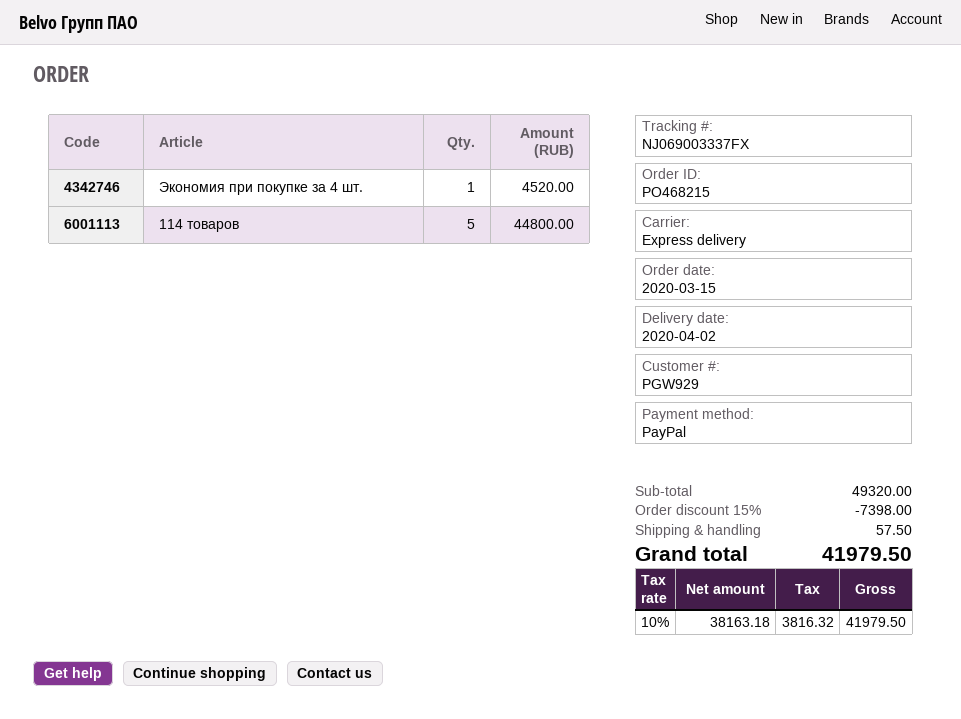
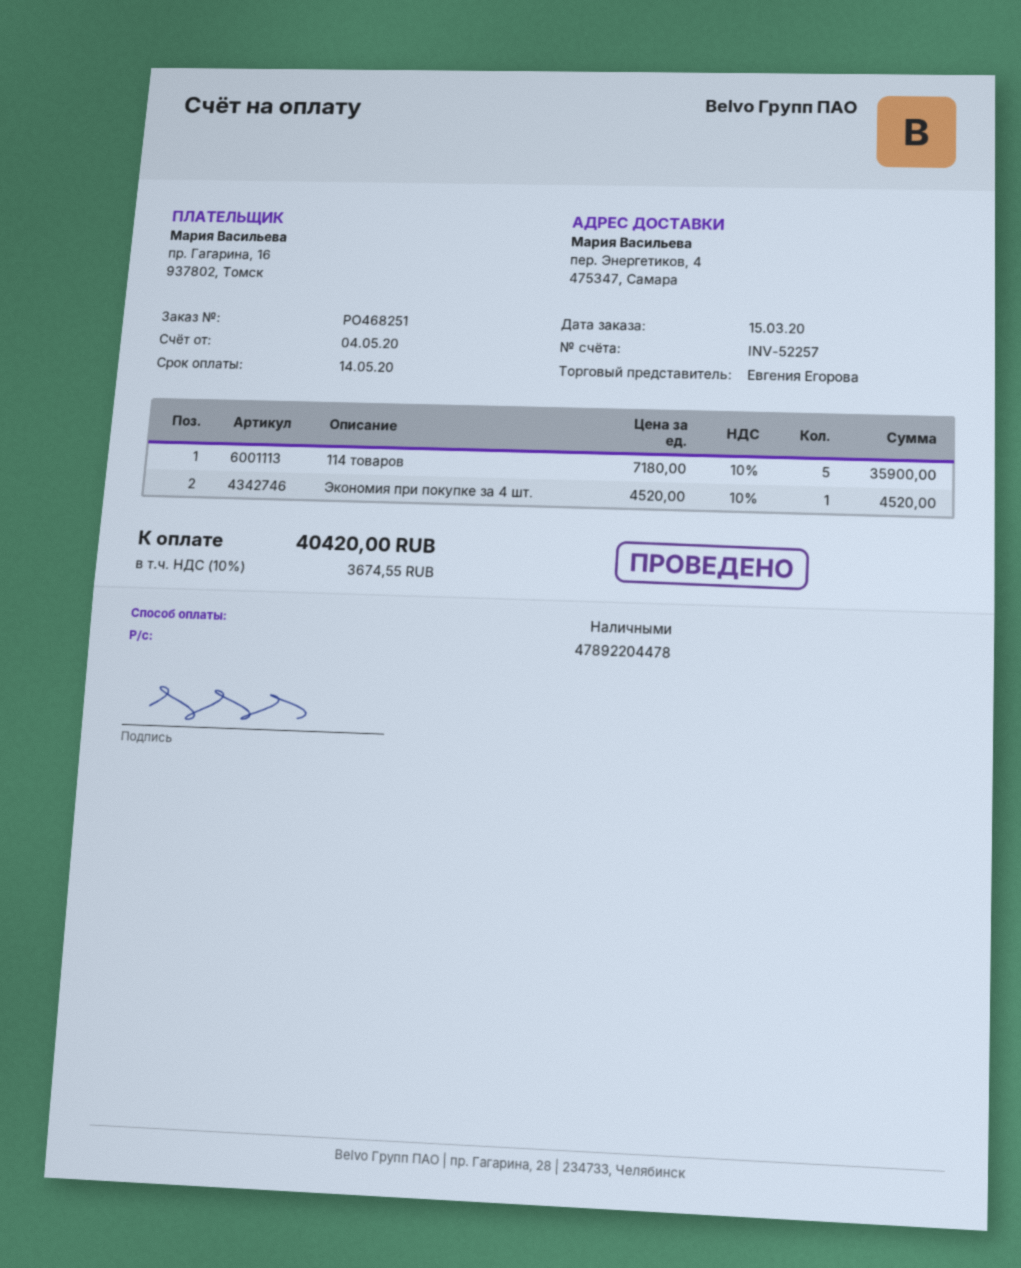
order number: PO468215 -> PO468251
payment method: PayPal -> cash
114 товаров: 5 for 44800.00 -> 5 for 35900.00
discount: 15% = 7398.00 -> none
shipping: 57.50 -> none
tax: 10% = 3816.32 -> 10% = 3674.55
total: 41979.50 -> 40420.00

